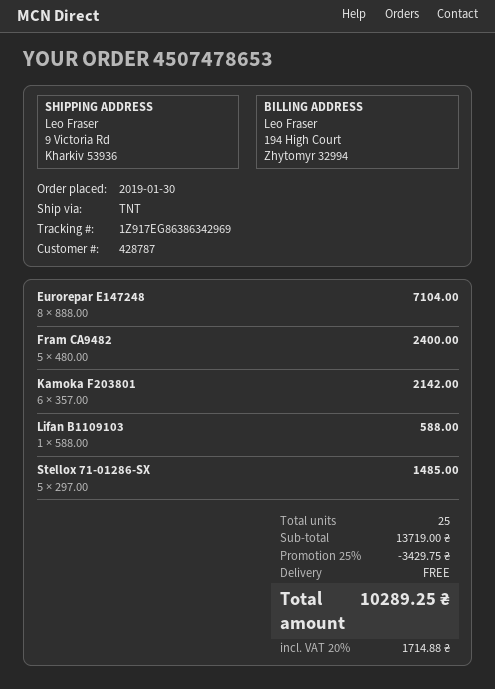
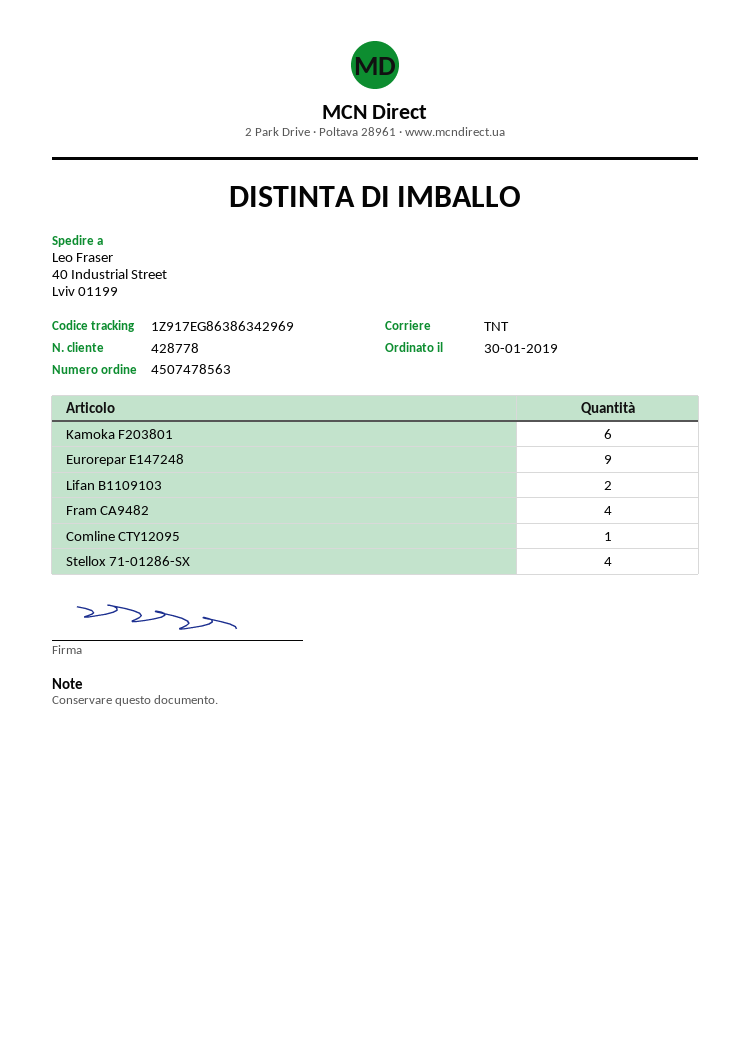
order number: 4507478653 -> 4507478563
customer number: 428787 -> 428778
ship to: 9 Victoria Rd, Kharkiv 53936 -> 40 Industrial Street, Lviv 01199
Eurorepar E147248: 8 -> 9
Fram CA9482: 5 -> 4
Lifan B1109103: 1 -> 2
Stellox 71-01286-SX: 5 -> 4
Comline CTY12095: none -> 1

